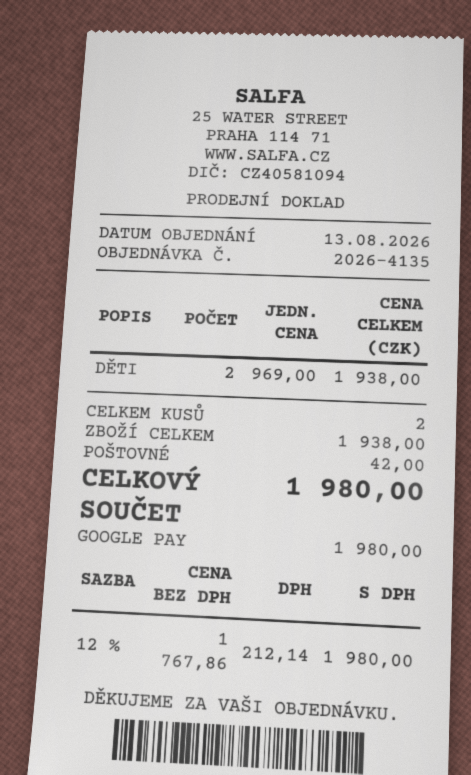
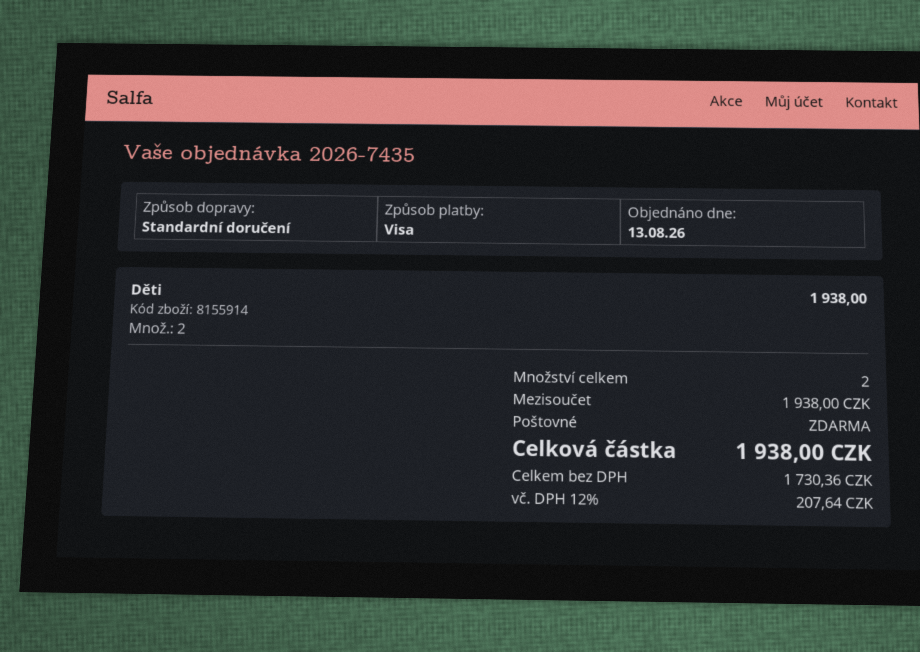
order number: 2026-4135 -> 2026-7435
payment method: Google Pay -> Visa
shipping: 42.00 -> 0.00
net: 1767.86 -> 1730.36
tax: 12% = 212.14 -> 12% = 207.64
total: 1980.00 -> 1938.00

